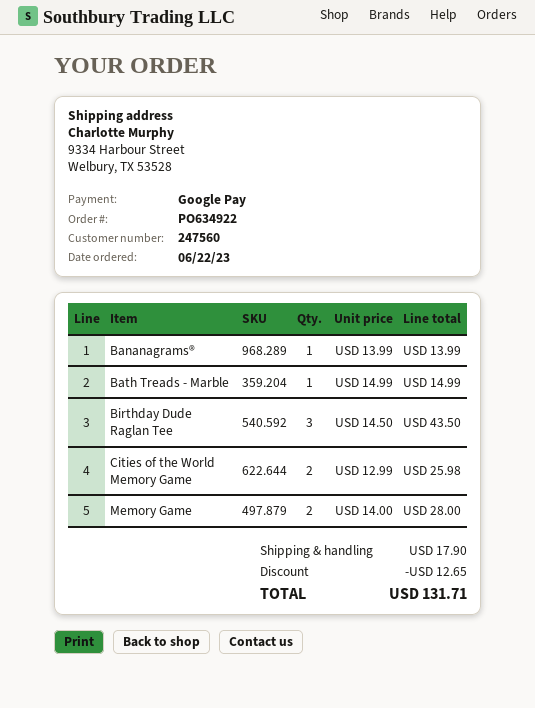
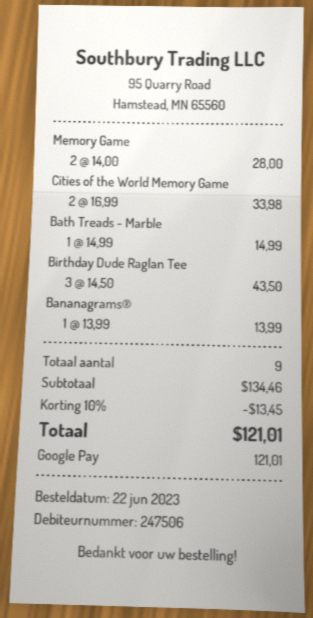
customer number: 247560 -> 247506
Cities of the World Memory Game: 2 x 12.99 = 25.98 -> 2 x 16.99 = 33.98
discount: 12.65 -> 13.45
shipping: 17.90 -> none
total: 131.71 -> 121.01

